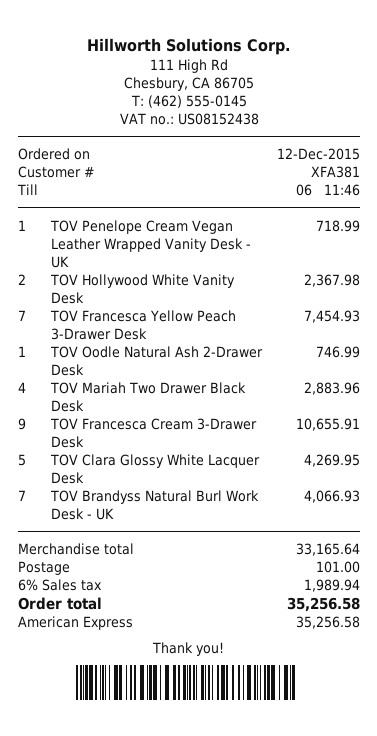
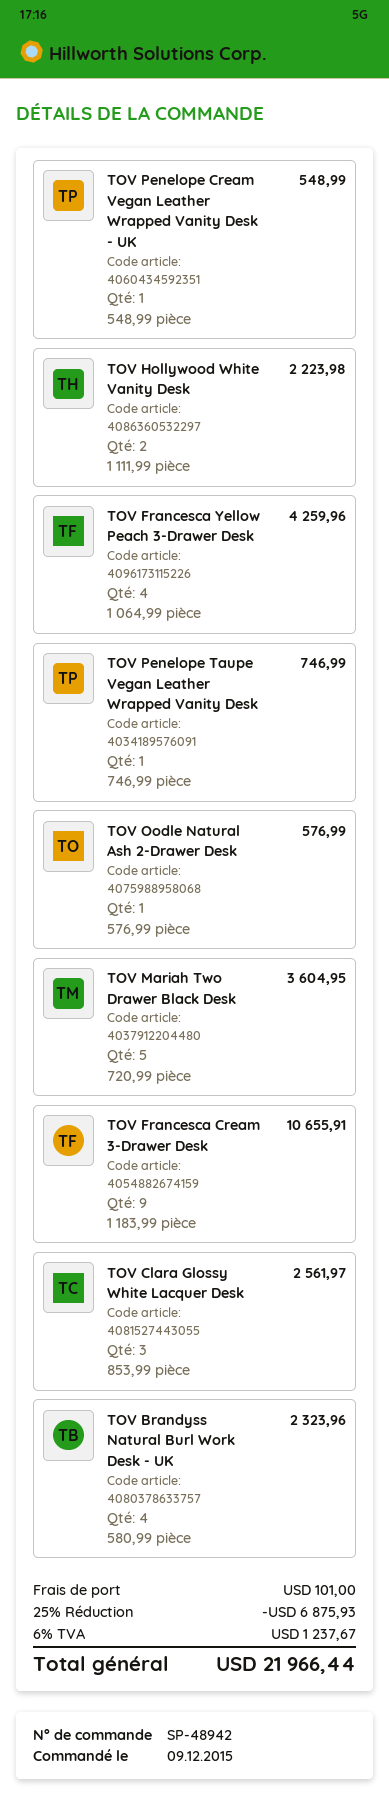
order date: 2015-12-12 -> 2015-12-09
TOV Penelope Cream Vegan Leather Wrapped Vanity Desk - UK: 1 for 718.99 -> 1 for 548.99
TOV Hollywood White Vanity Desk: 2 for 2367.98 -> 2 for 2223.98
TOV Francesca Yellow Peach 3-Drawer Desk: 7 for 7454.93 -> 4 for 4259.96
TOV Oodle Natural Ash 2-Drawer Desk: 1 for 746.99 -> 1 for 576.99
TOV Mariah Two Drawer Black Desk: 4 for 2883.96 -> 5 for 3604.95
TOV Clara Glossy White Lacquer Desk: 5 for 4269.95 -> 3 for 2561.97
TOV Brandyss Natural Burl Work Desk - UK: 7 for 4066.93 -> 4 for 2323.96
TOV Penelope Taupe Vegan Leather Wrapped Vanity Desk: none -> 1 for 746.99
discount: none -> 25% = 6875.93
tax: 6% = 1989.94 -> 6% = 1237.67
total: 35256.58 -> 21966.44

